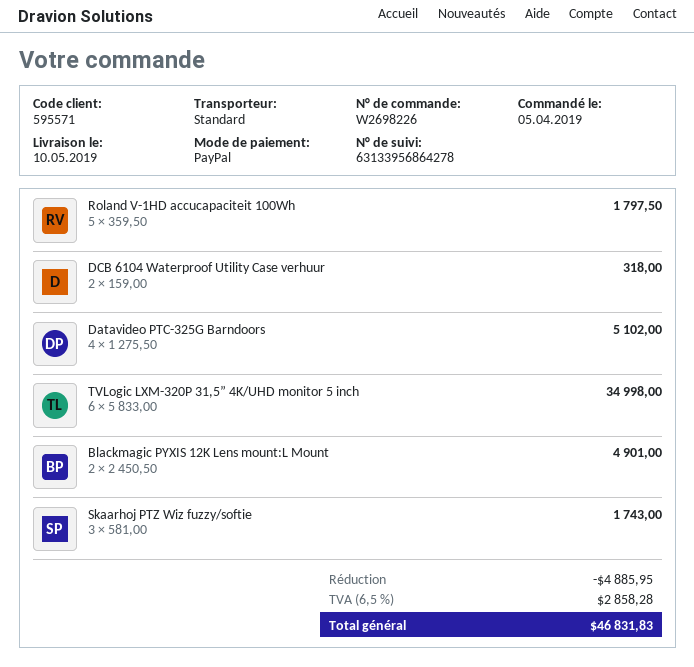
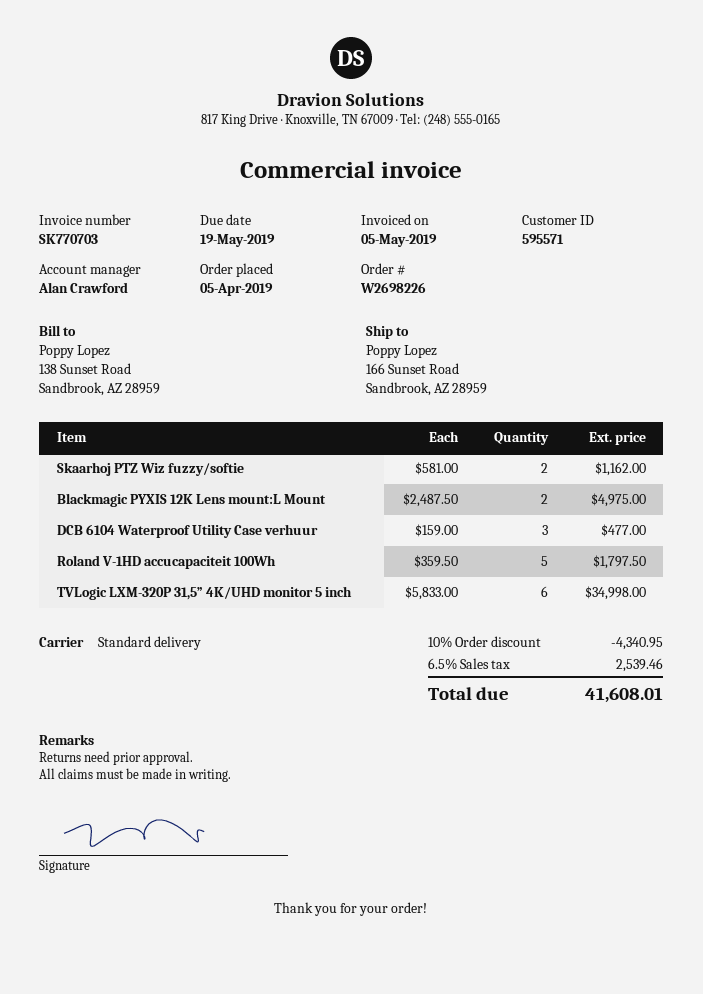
DCB 6104 Waterproof Utility Case verhuur: 2 x 159.00 = 318.00 -> 3 x 159.00 = 477.00
Datavideo PTC-325G Barndoors: 4 x 1275.50 = 5102.00 -> none
Blackmagic PYXIS 12K Lens mount:L Mount: 2 x 2450.50 = 4901.00 -> 2 x 2487.50 = 4975.00
Skaarhoj PTZ Wiz fuzzy/softie: 3 x 581.00 = 1743.00 -> 2 x 581.00 = 1162.00
discount: 4885.95 -> 4340.95
tax: 6.5% = 2858.28 -> 6.5% = 2539.46
total: 46831.83 -> 41608.01

